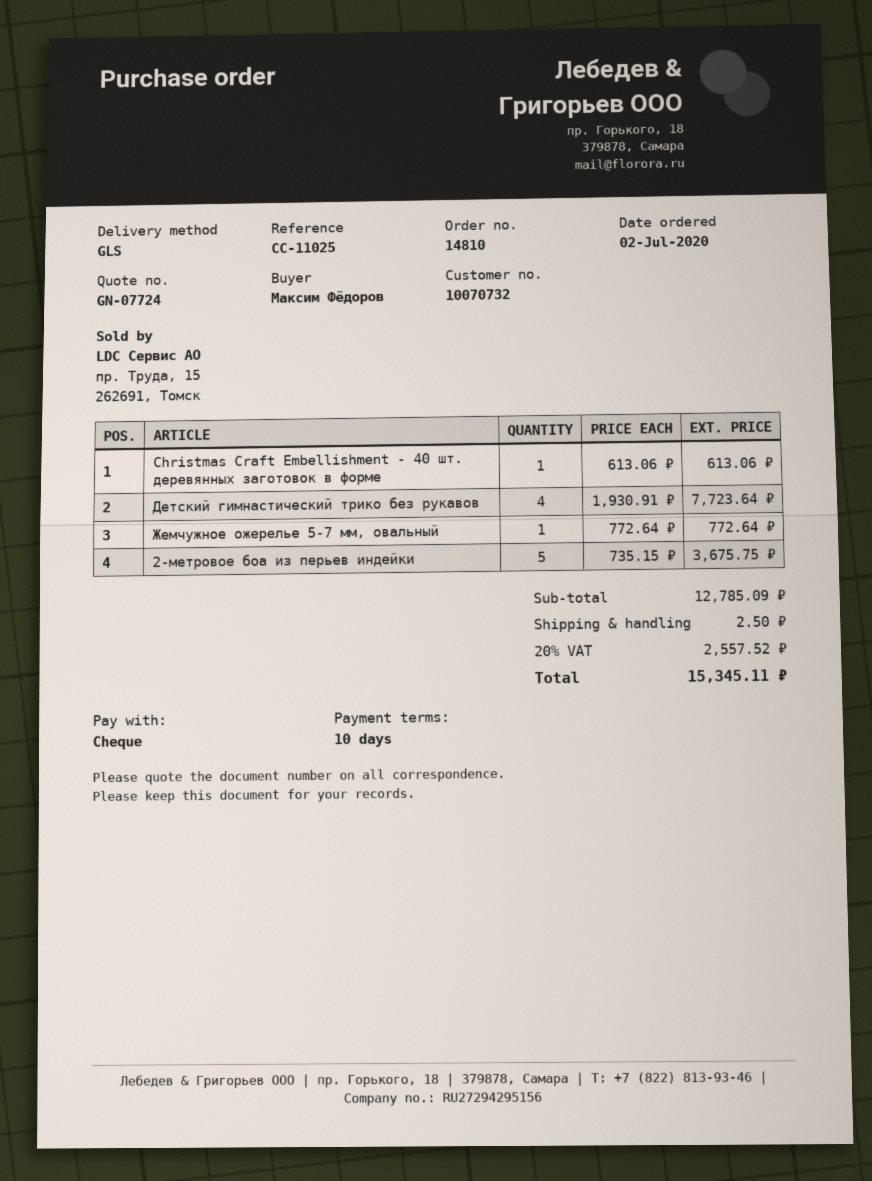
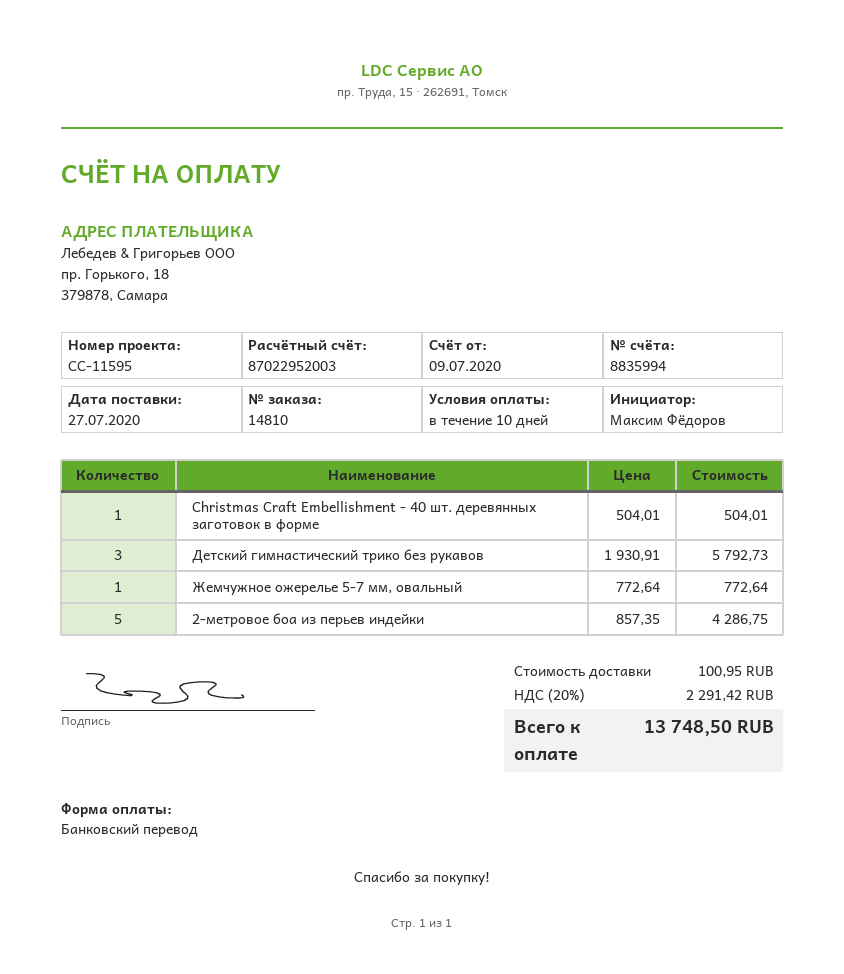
reference: CC-11025 -> CC-11595
payment method: cheque -> bank transfer
Christmas Craft Embellishment - 40 шт. деревянных заготовок в форме: 1 x 613.06 = 613.06 -> 1 x 504.01 = 504.01
Детский гимнастический трико без рукавов: 4 x 1930.91 = 7723.64 -> 3 x 1930.91 = 5792.73
2-метровое боа из перьев индейки: 5 x 735.15 = 3675.75 -> 5 x 857.35 = 4286.75
shipping: 2.50 -> 100.95
tax: 20% = 2557.52 -> 20% = 2291.42
total: 15345.11 -> 13748.50

